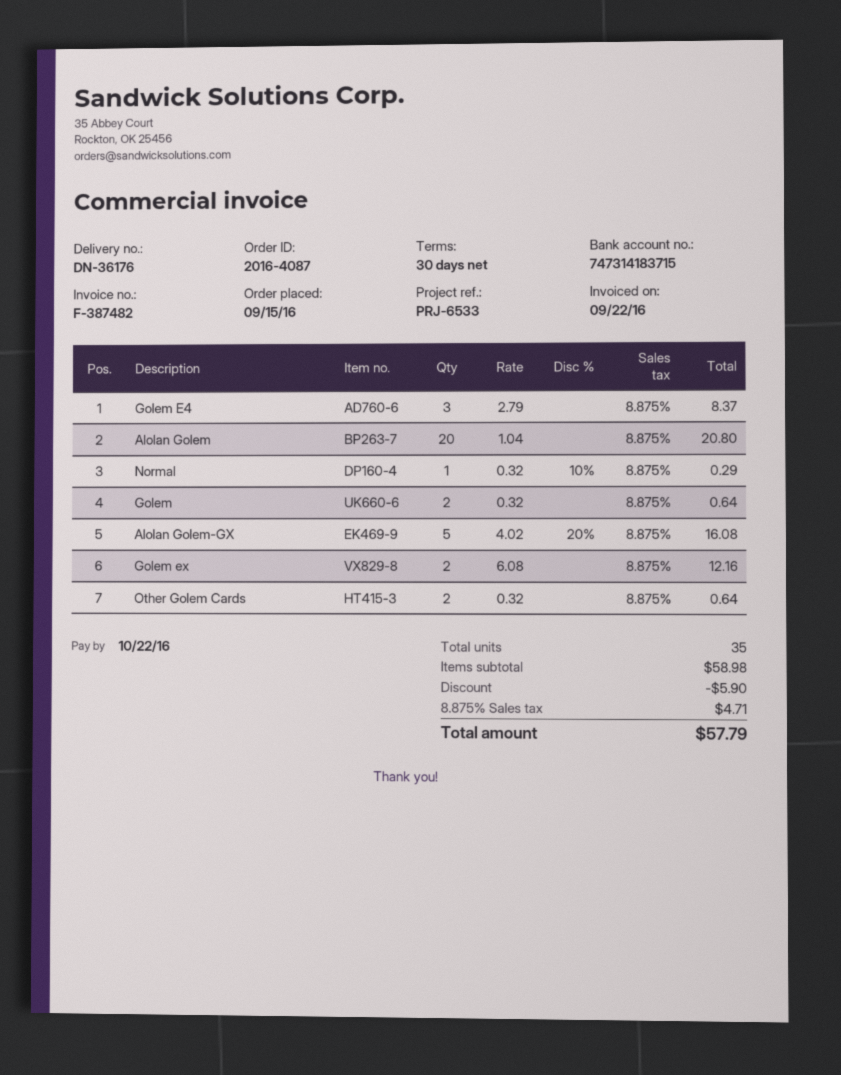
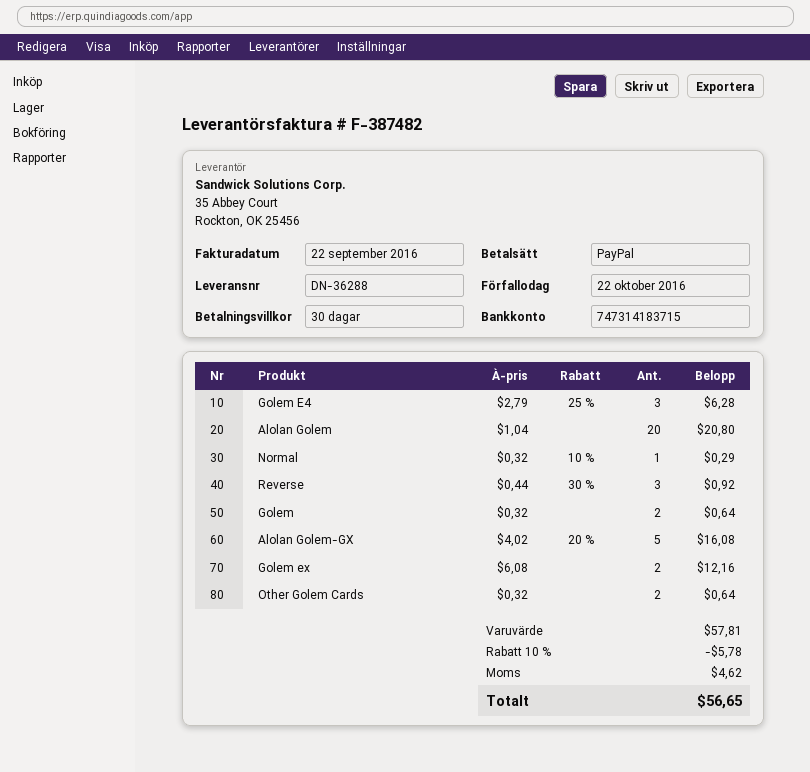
delivery note number: DN-36176 -> DN-36288
Golem E4: 3 x 2.79 = 8.37 -> 3 x 2.79 - 25% = 6.28
Reverse: none -> 3 x 0.44 - 30% = 0.92
subtotal: 58.98 -> 57.81
discount: 5.90 -> 5.78
tax: 4.71 -> 4.62
total: 57.79 -> 56.65

